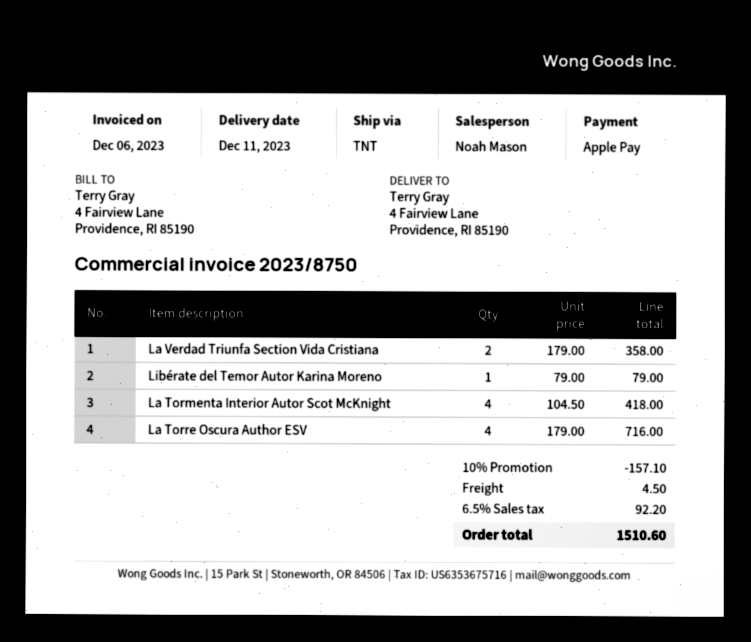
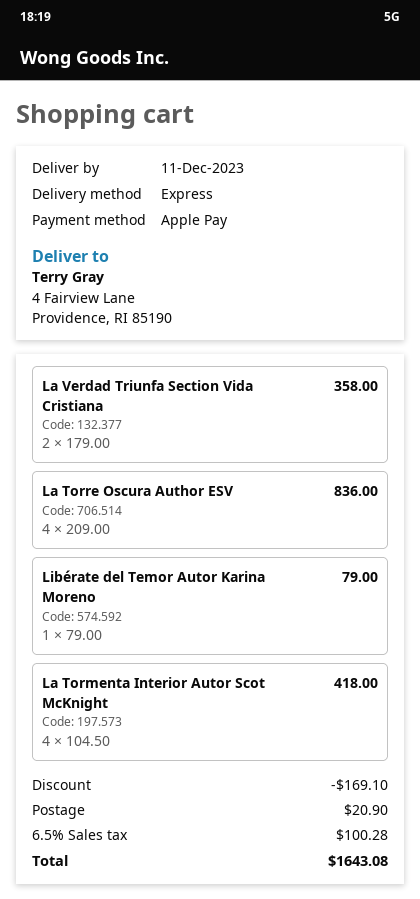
shipping method: TNT -> express
La Torre Oscura Author ESV: 4 x 179.00 = 716.00 -> 4 x 209.00 = 836.00
discount: 157.10 -> 169.10
shipping: 4.50 -> 20.90
tax: 6.5% = 92.20 -> 6.5% = 100.28
total: 1510.60 -> 1643.08

